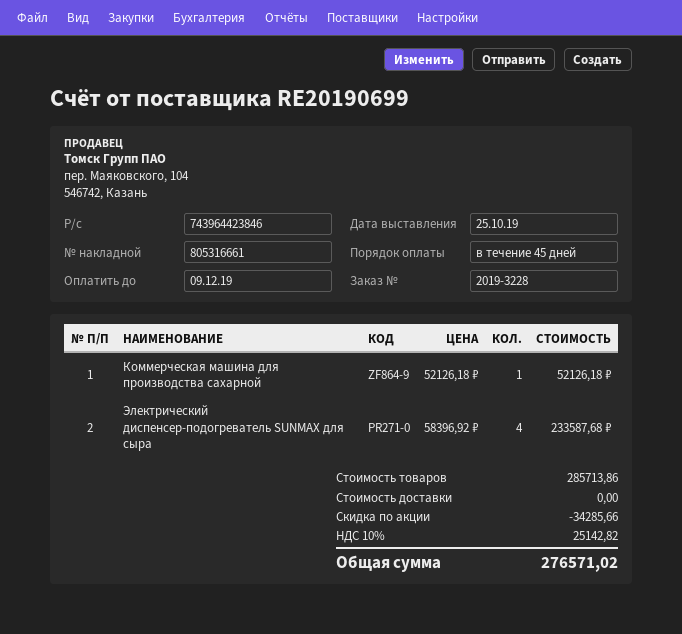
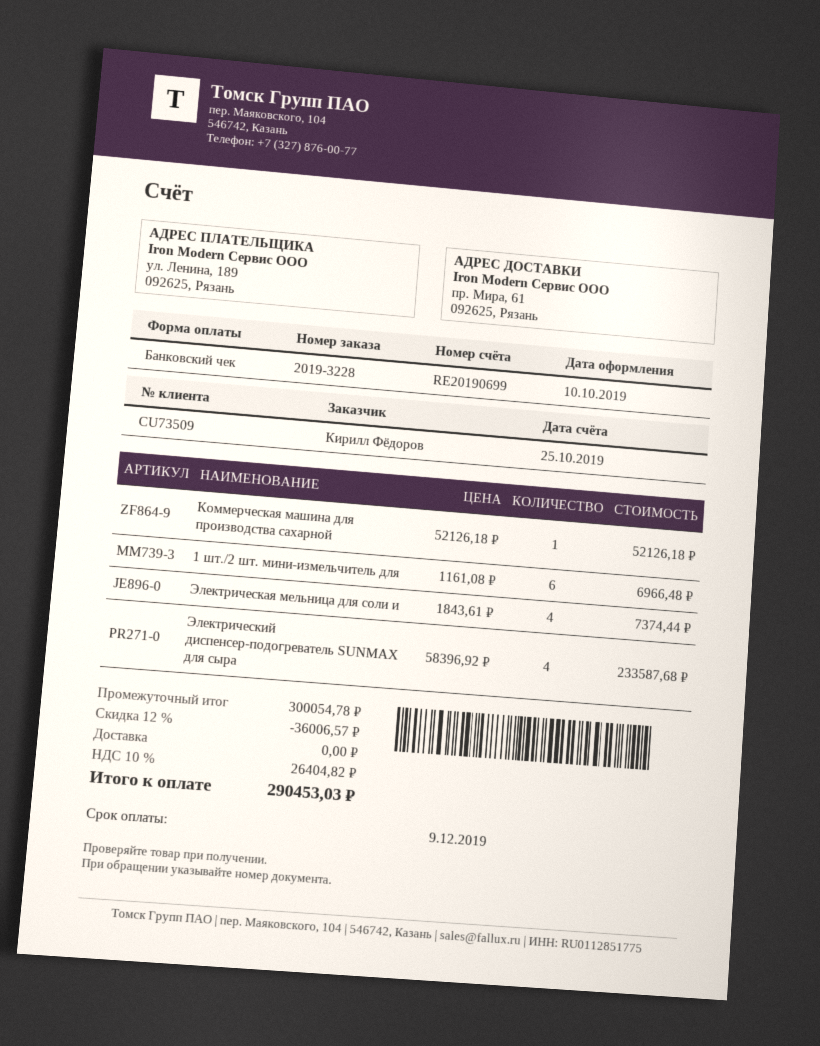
1 шт./2 шт. мини-измельчитель для: none -> 6 x 1161.08 = 6966.48
Электрическая мельница для соли и: none -> 4 x 1843.61 = 7374.44
subtotal: 285713.86 -> 300054.78
discount: 34285.66 -> 36006.57
tax: 10% = 25142.82 -> 10% = 26404.82
total: 276571.02 -> 290453.03

